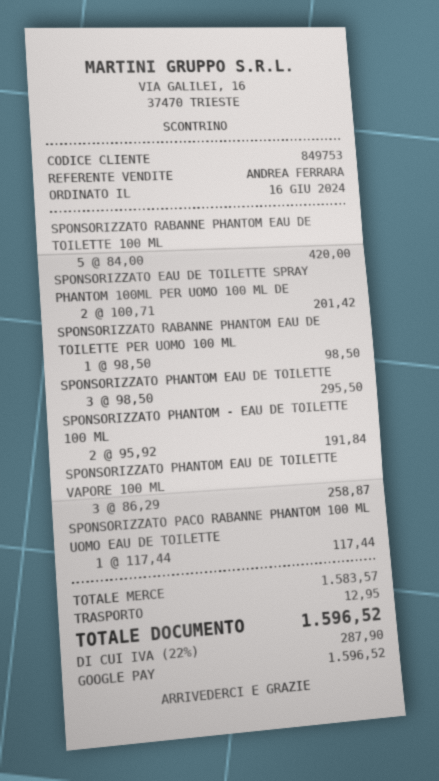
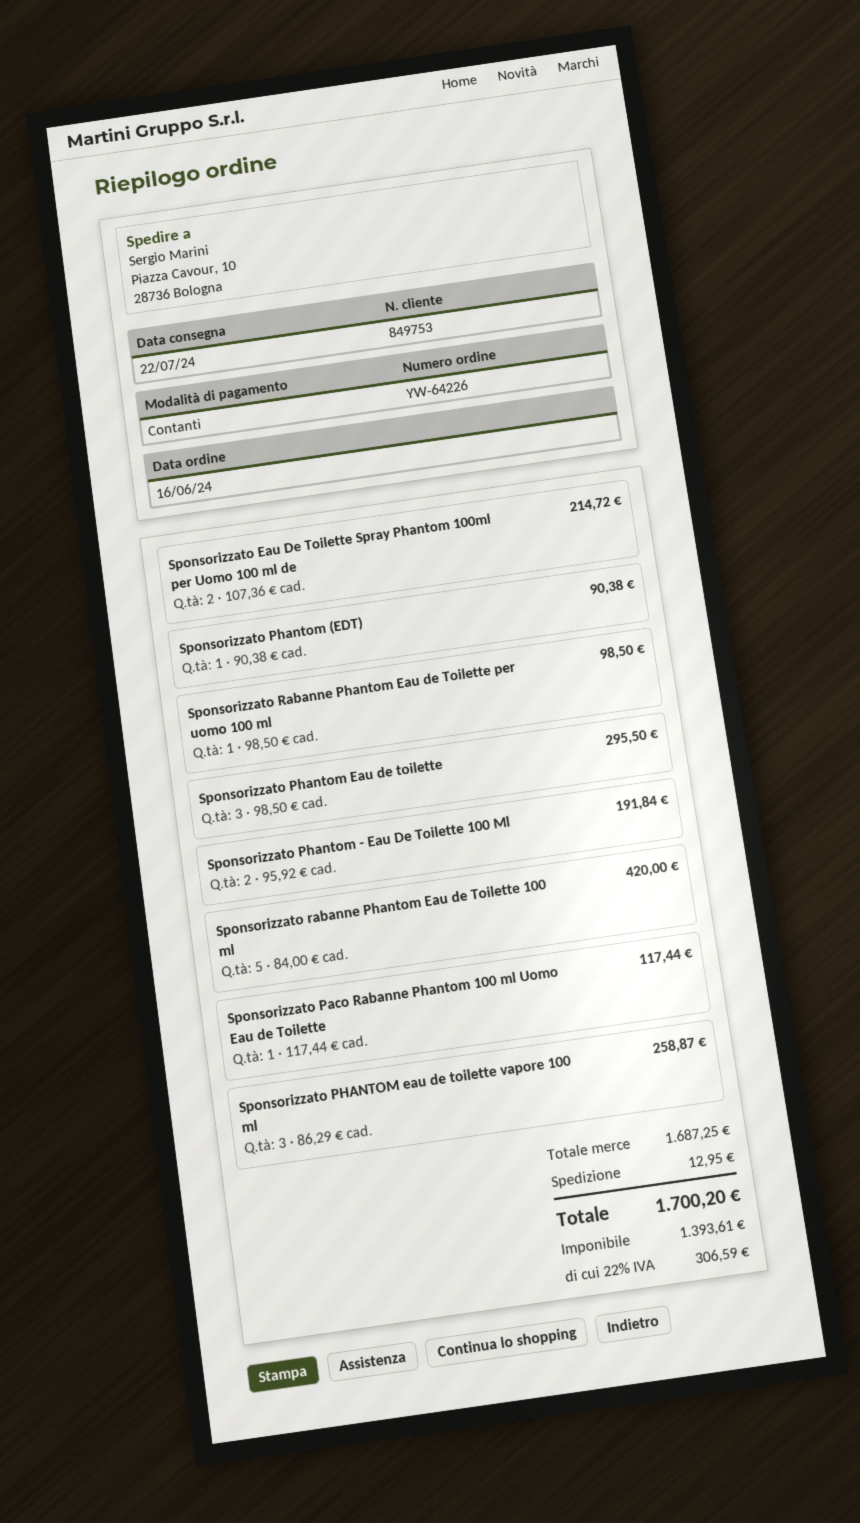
payment method: Google Pay -> cash
SPONSORIZZATO EAU DE TOILETTE SPRAY PHANTOM 100ML PER UOMO 100 ML DE: 2 x 100.71 = 201.42 -> 2 x 107.36 = 214.72
Sponsorizzato Phantom (EDT): none -> 1 x 90.38 = 90.38
subtotal: 1583.57 -> 1687.25
tax: 22% = 287.90 -> 22% = 306.59
total: 1596.52 -> 1700.20

